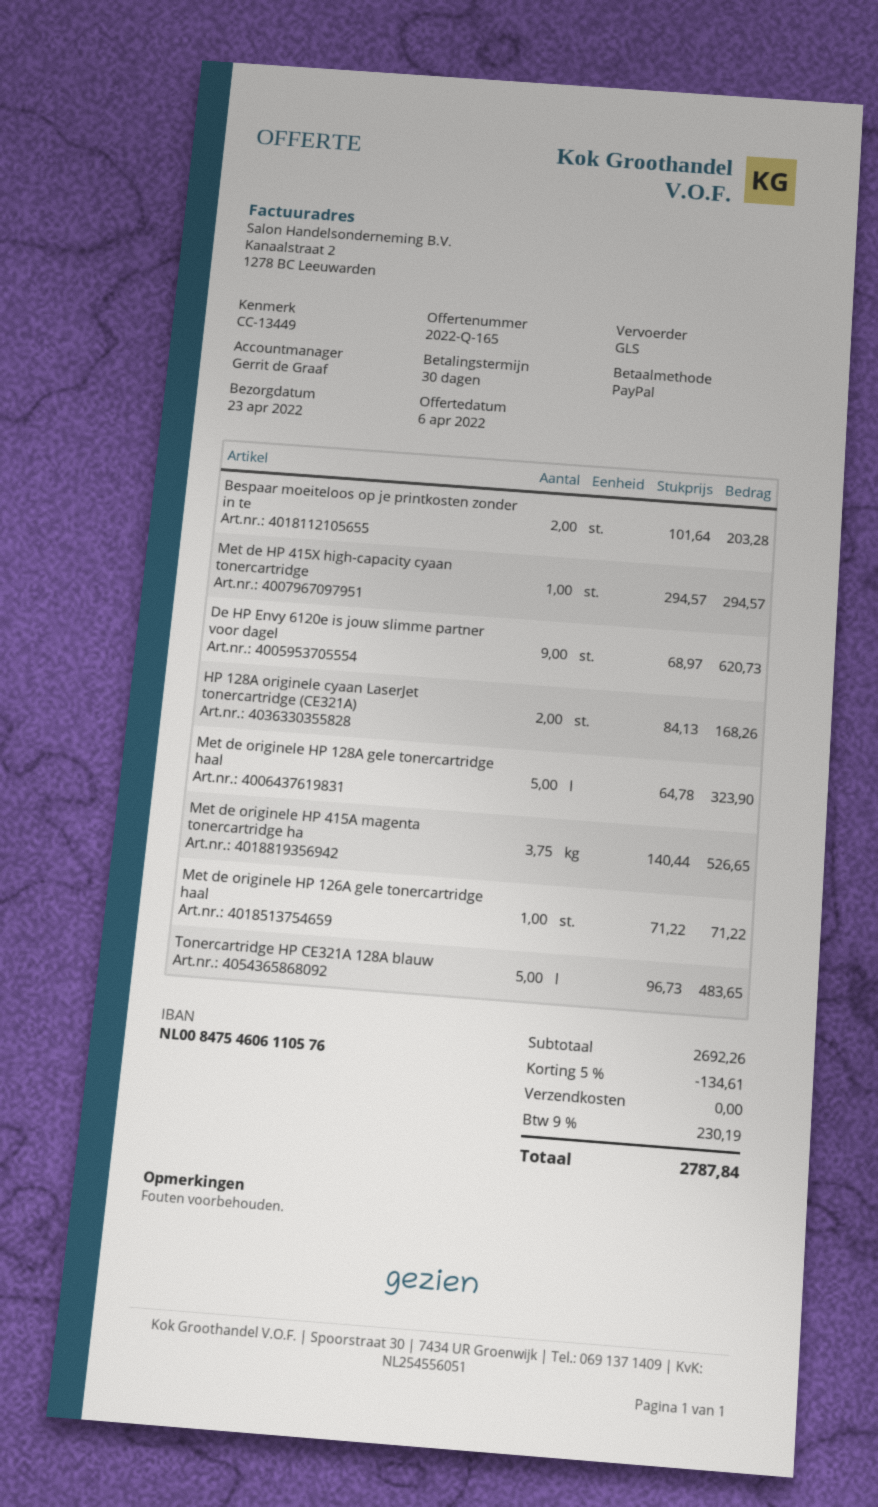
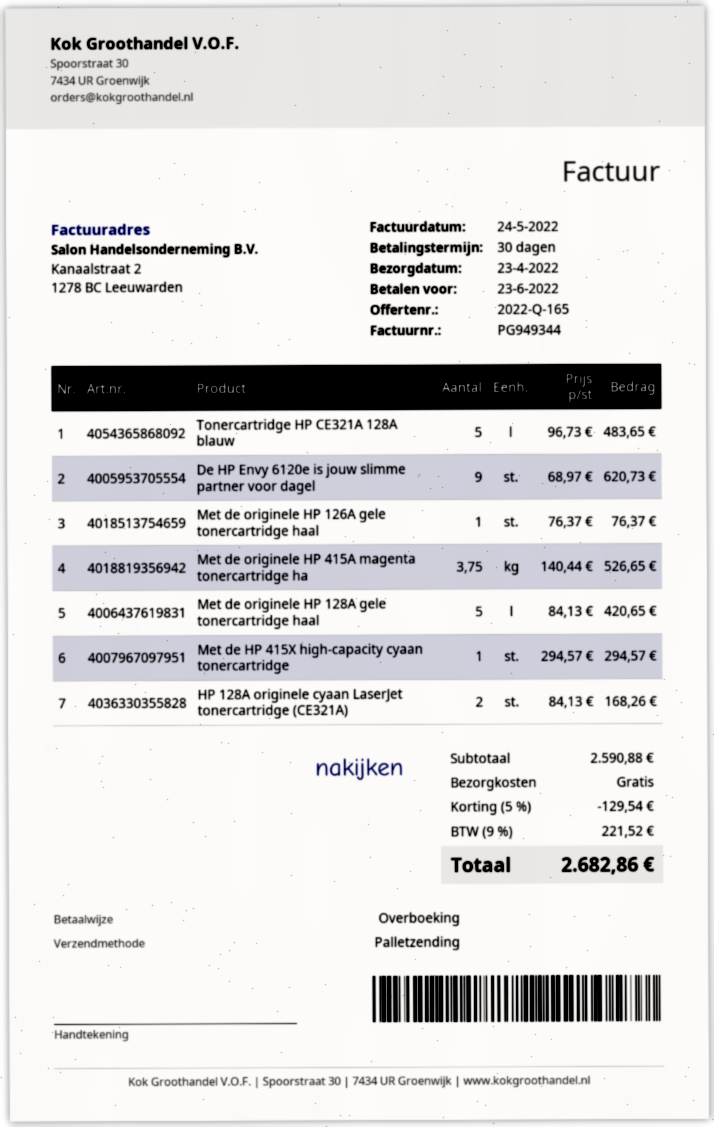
payment method: PayPal -> bank transfer
shipping method: GLS -> pallet freight
Bespaar moeiteloos op je printkosten zonder in te: 2 x 101.64 = 203.28 -> none
Met de originele HP 128A gele tonercartridge haal: 5 x 64.78 = 323.90 -> 5 x 84.13 = 420.65
Met de originele HP 126A gele tonercartridge haal: 1 x 71.22 = 71.22 -> 1 x 76.37 = 76.37
subtotal: 2692.26 -> 2590.88
discount: 5% = 134.61 -> 5% = 129.54
tax: 9% = 230.19 -> 9% = 221.52
total: 2787.84 -> 2682.86

